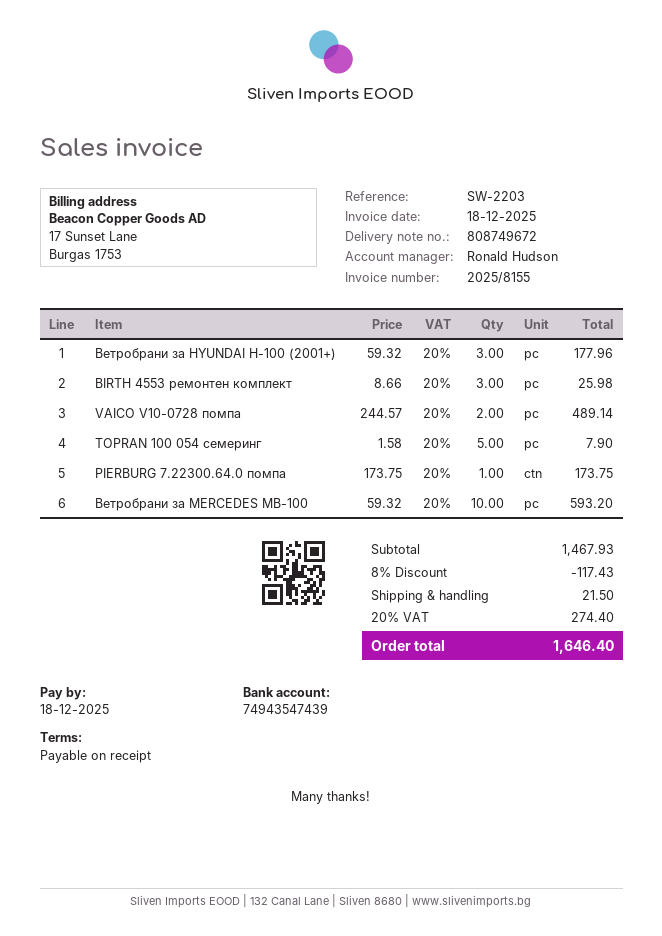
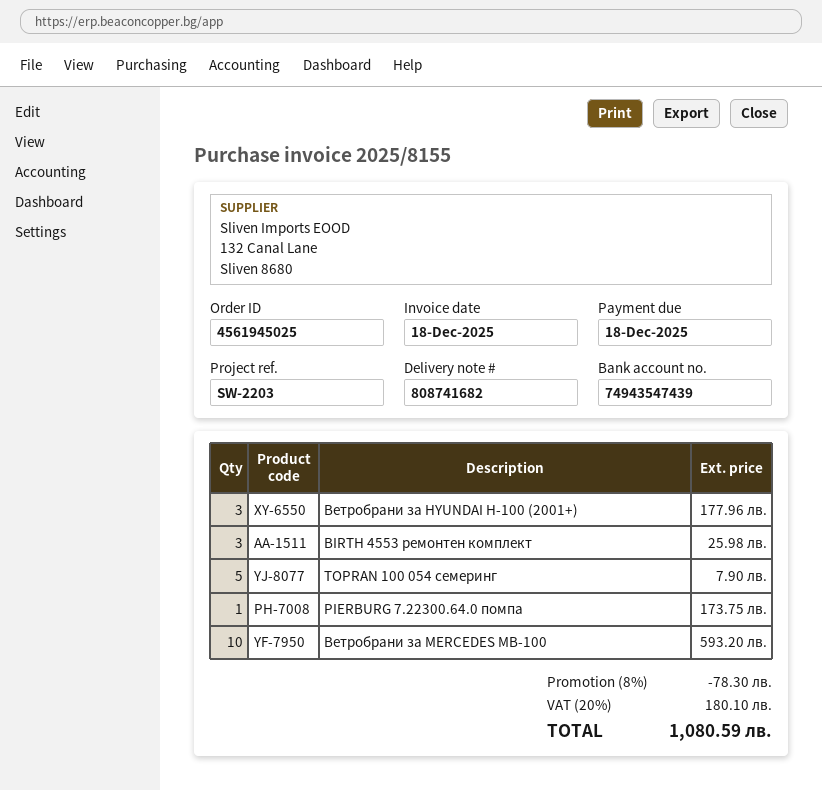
delivery note number: 808749672 -> 808741682
VAICO V10-0728 помпа: 2 for 489.14 -> none
discount: 8% = 117.43 -> 8% = 78.30
shipping: 21.50 -> none
tax: 20% = 274.40 -> 20% = 180.10
total: 1646.40 -> 1080.59

